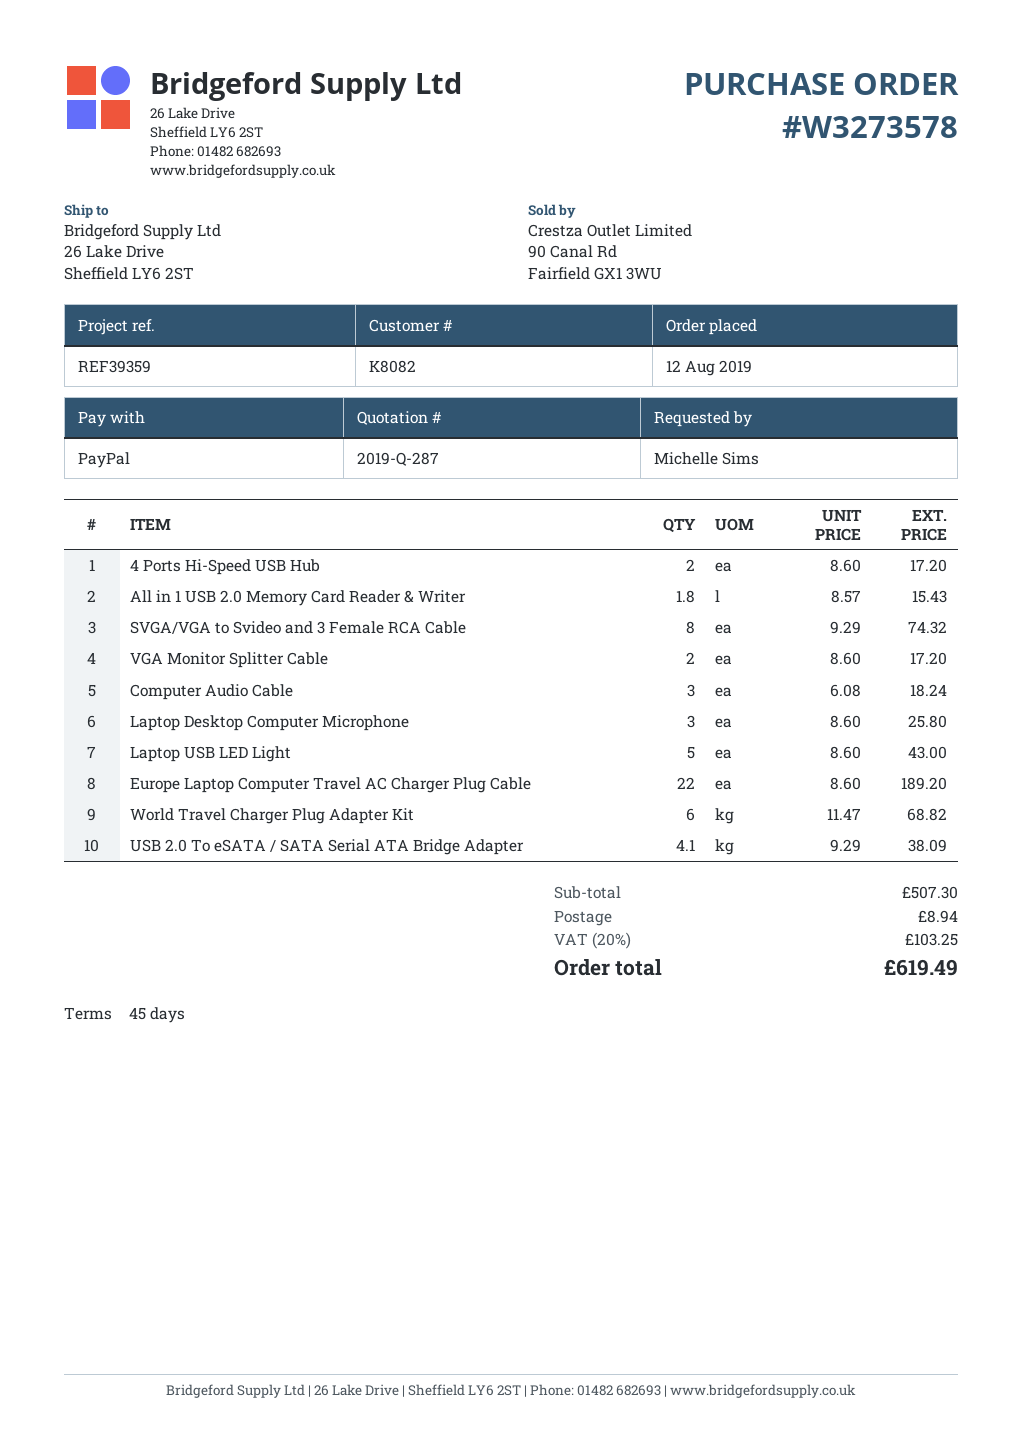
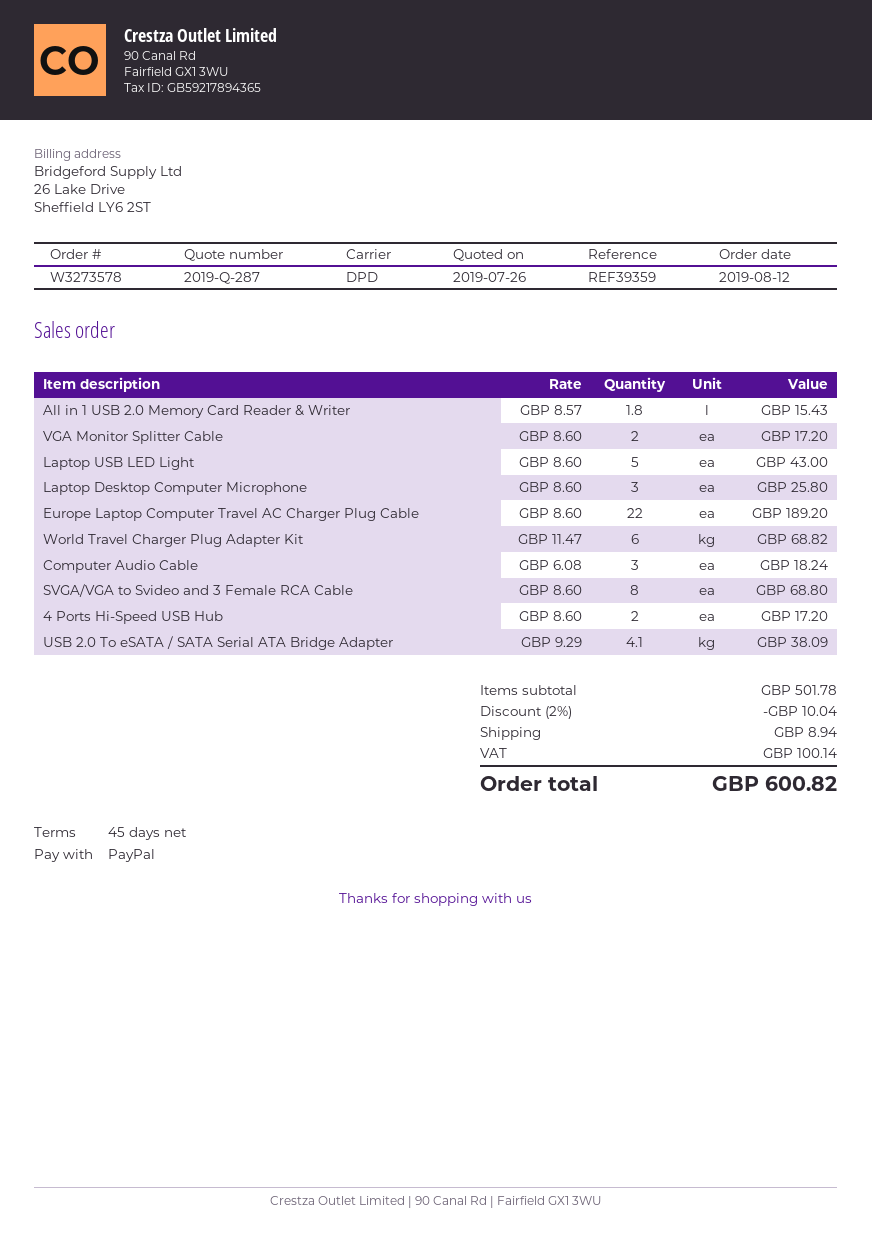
SVGA/VGA to Svideo and 3 Female RCA Cable: 8 x 9.29 = 74.32 -> 8 x 8.60 = 68.80
subtotal: 507.30 -> 501.78
discount: none -> 2% = 10.04
tax: 103.25 -> 100.14
total: 619.49 -> 600.82

